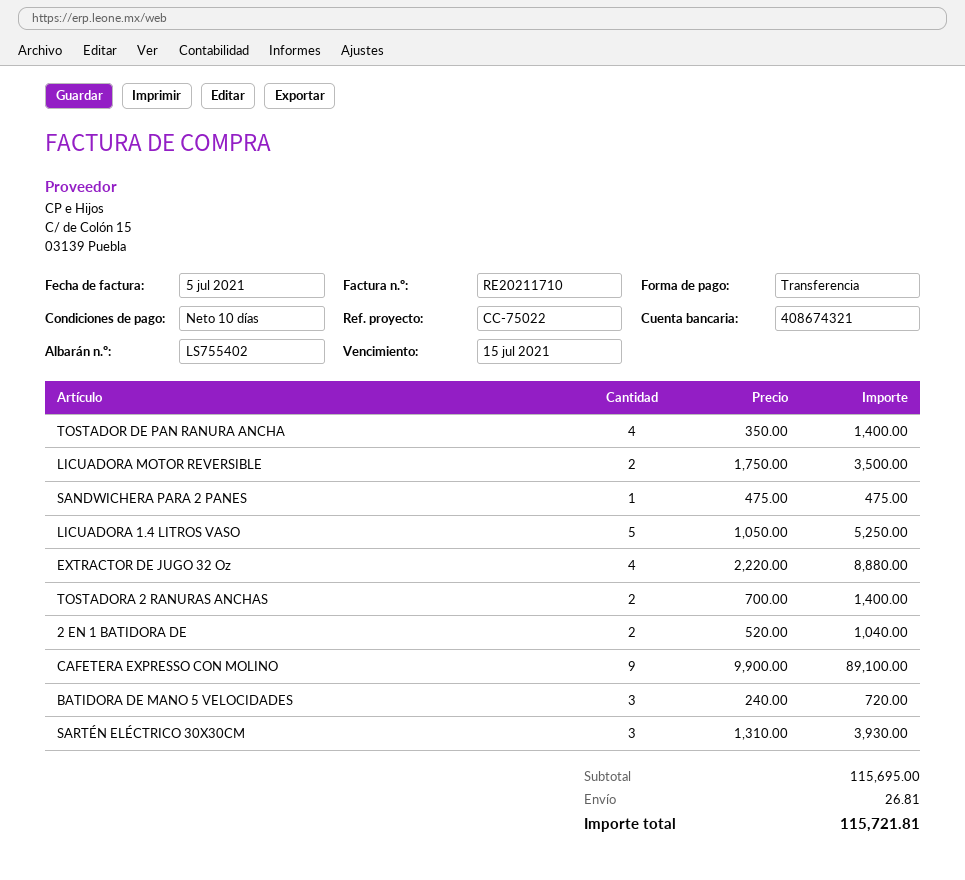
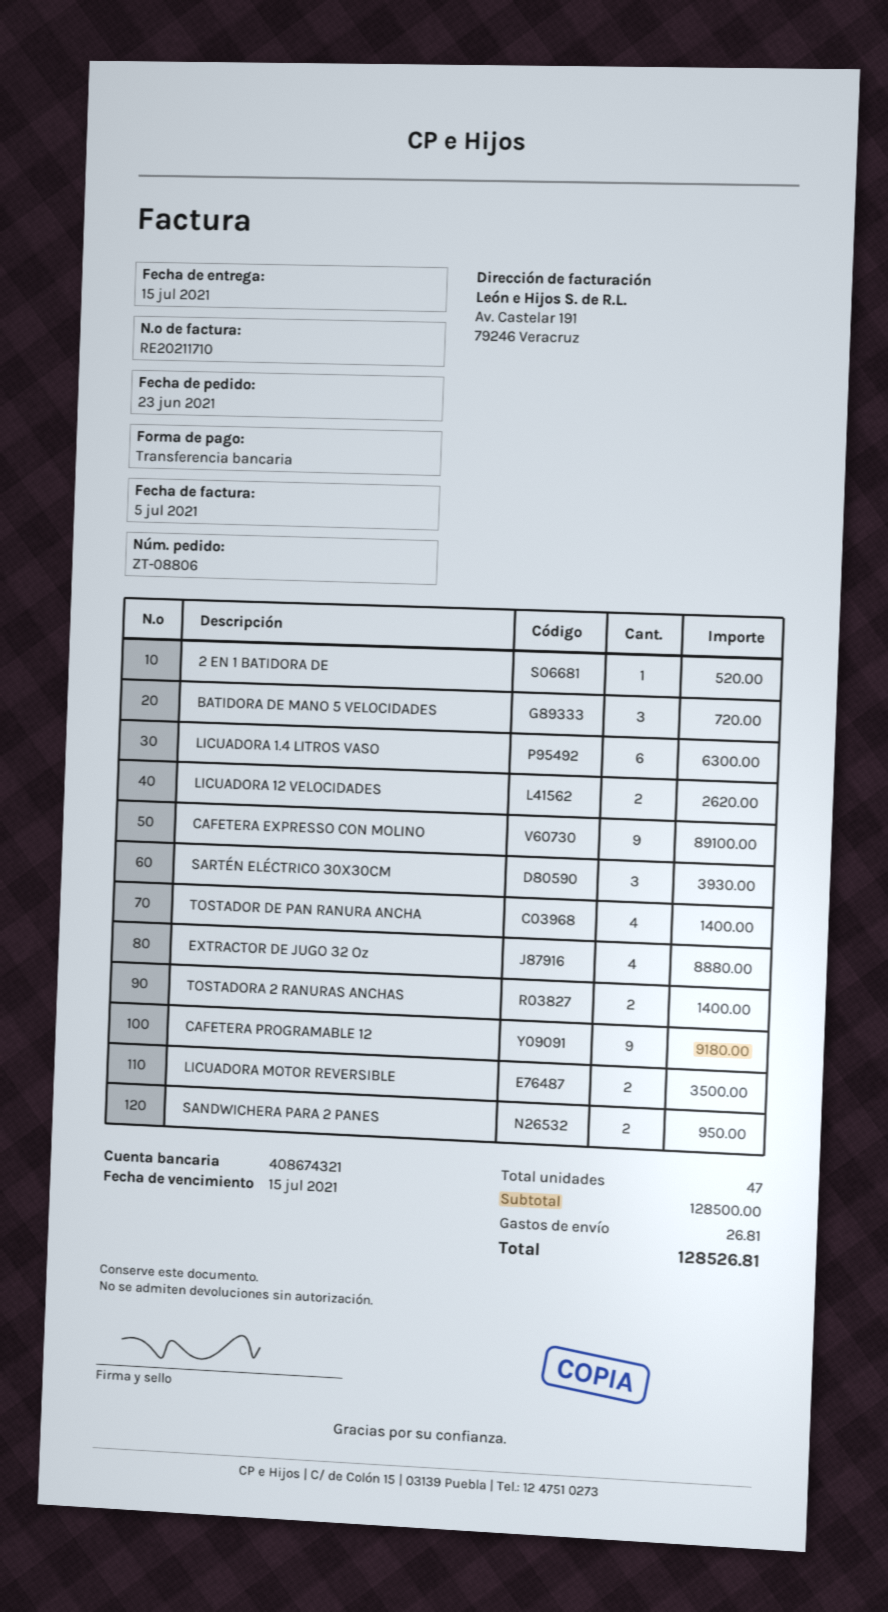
SANDWICHERA PARA 2 PANES: 1 for 475.00 -> 2 for 950.00
LICUADORA 1.4 LITROS VASO: 5 for 5250.00 -> 6 for 6300.00
2 EN 1 BATIDORA DE: 2 for 1040.00 -> 1 for 520.00
LICUADORA 12 VELOCIDADES: none -> 2 for 2620.00
CAFETERA PROGRAMABLE 12: none -> 9 for 9180.00
subtotal: 115695.00 -> 128500.00
total: 115721.81 -> 128526.81

